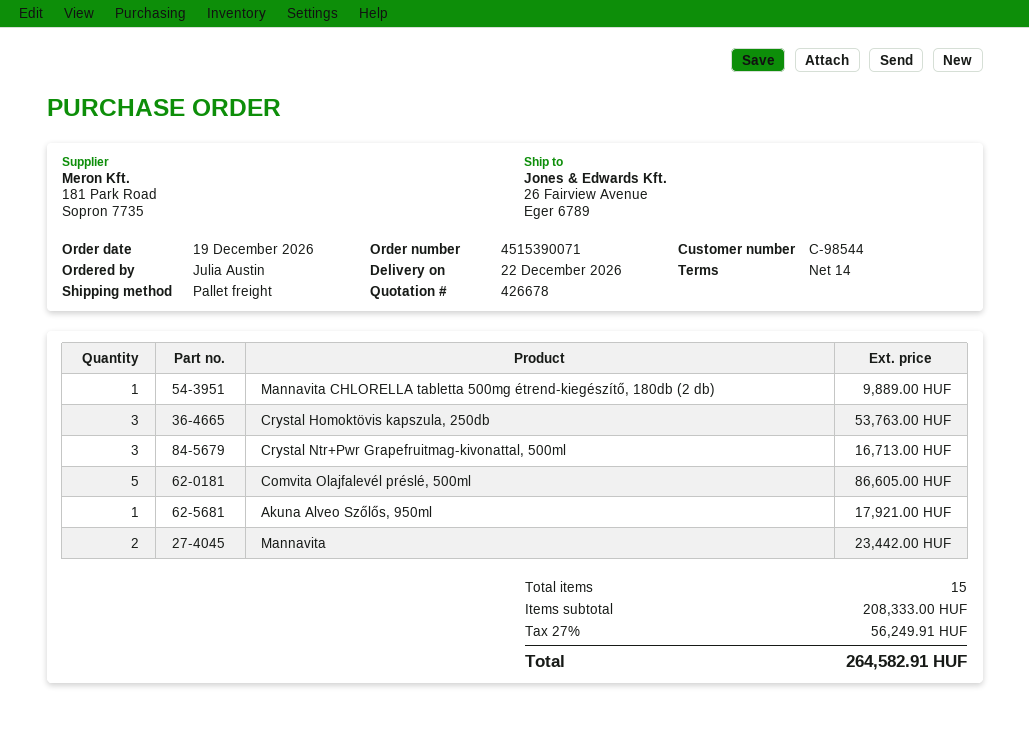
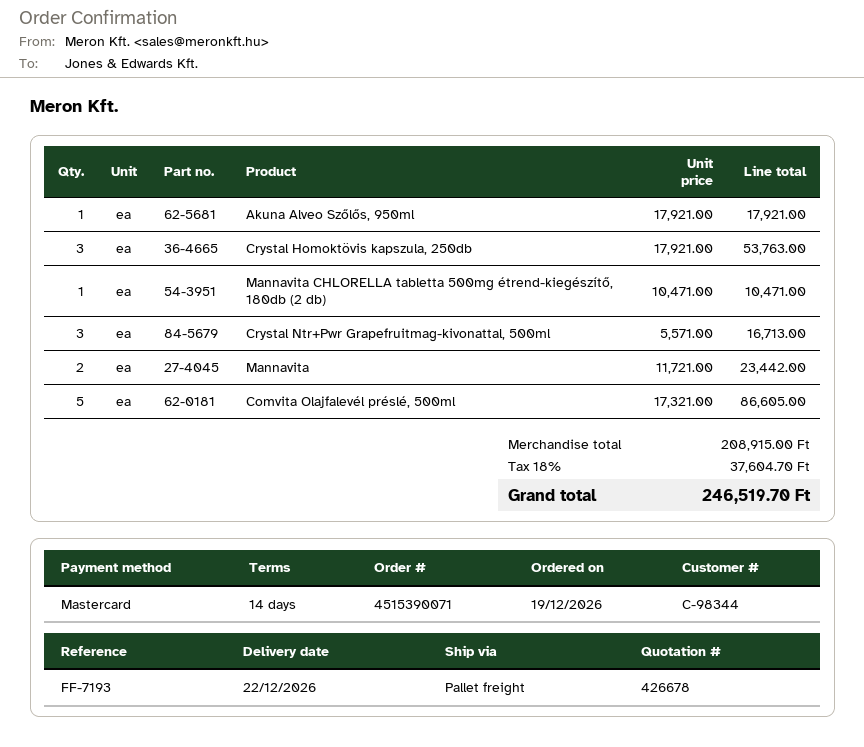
customer number: C-98544 -> C-98344
Mannavita CHLORELLA tabletta 500mg étrend-kiegészítő, 180db (2 db): 1 for 9889.00 -> 1 for 10471.00
subtotal: 208333.00 -> 208915.00
tax: 27% = 56249.91 -> 18% = 37604.70
total: 264582.91 -> 246519.70

